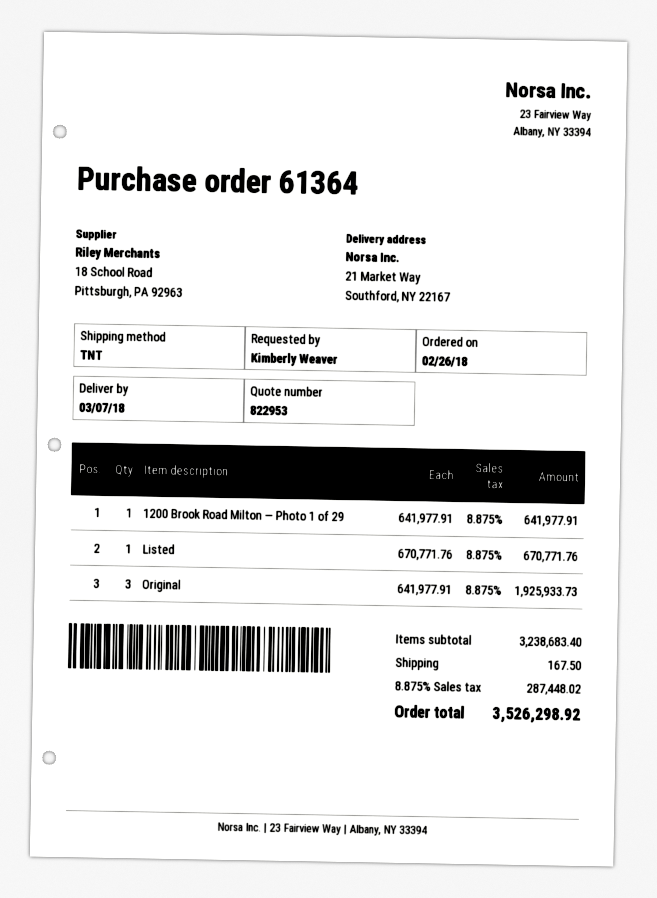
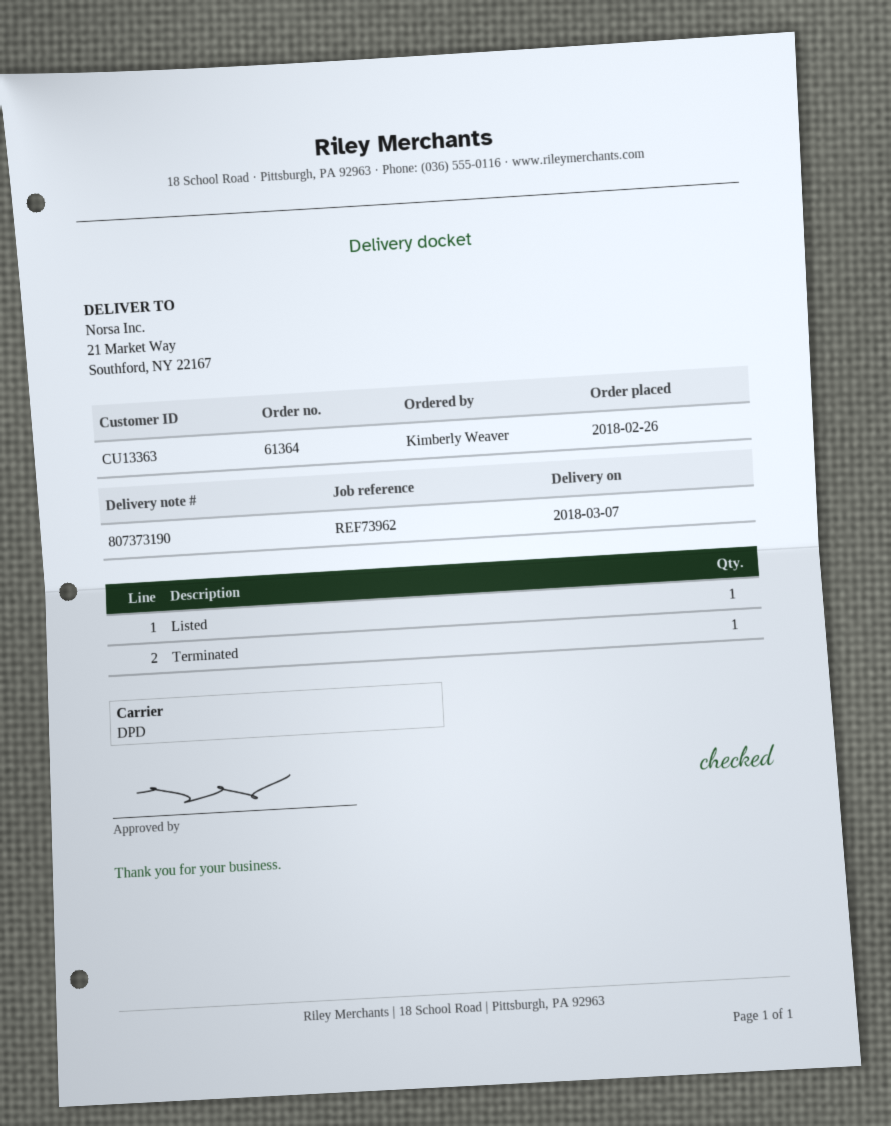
shipping method: TNT -> DPD
1200 Brook Road Milton — Photo 1 of 29: 1 -> none
Original: 3 -> none
Terminated: none -> 1

